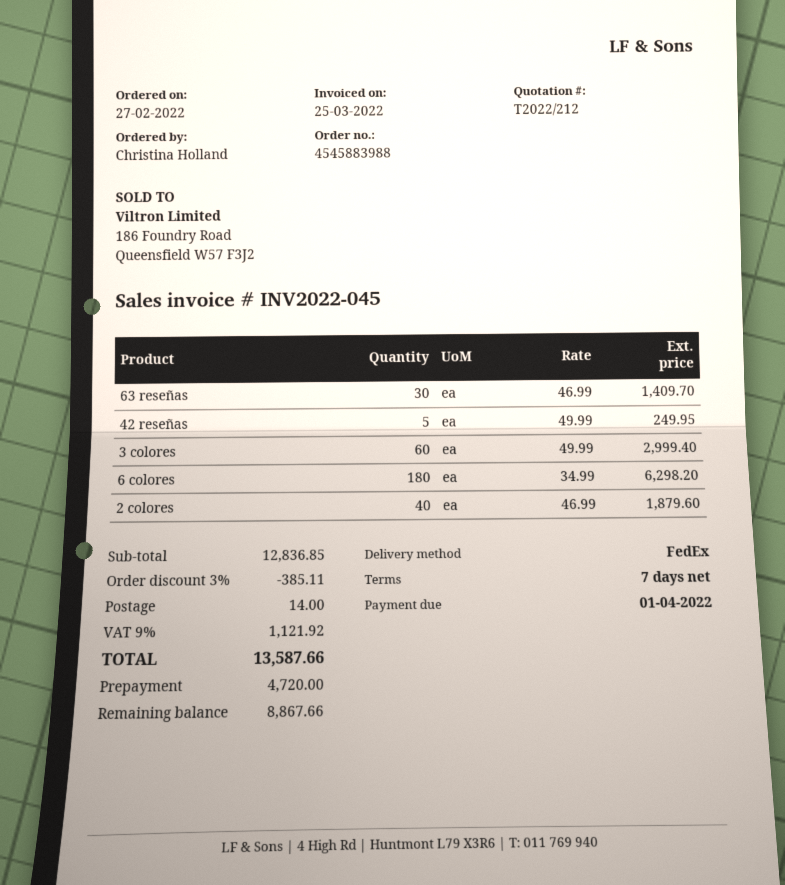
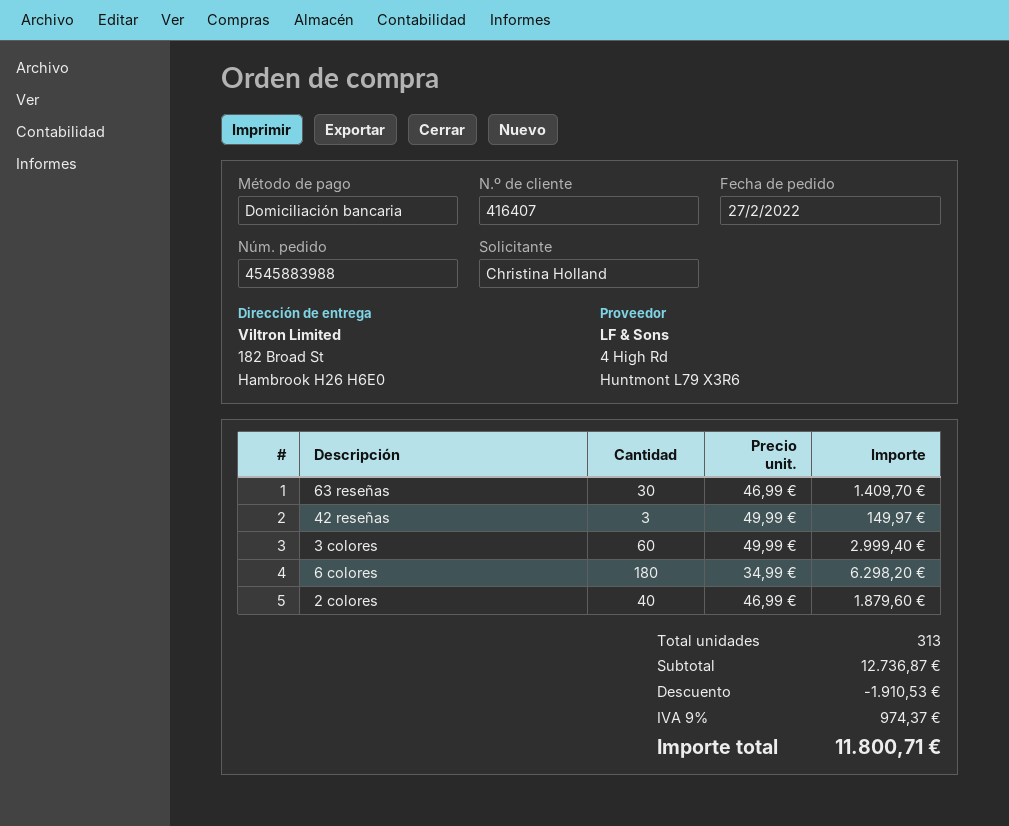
42 reseñas: 5 x 49.99 = 249.95 -> 3 x 49.99 = 149.97
subtotal: 12836.85 -> 12736.87
discount: 385.11 -> 1910.53
shipping: 14.00 -> none
tax: 9% = 1121.92 -> 9% = 974.37
total: 13587.66 -> 11800.71

